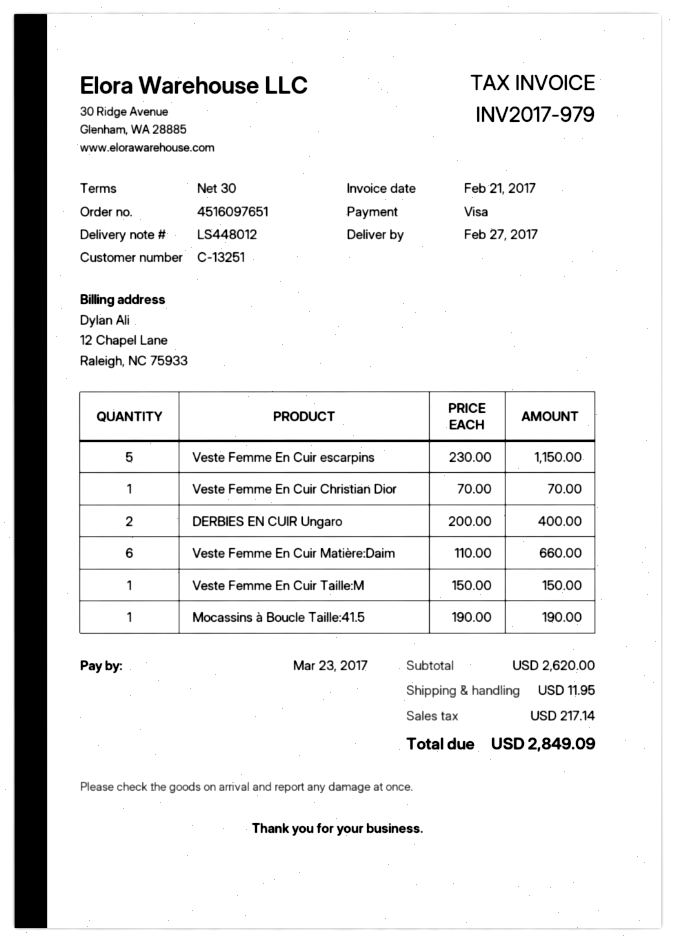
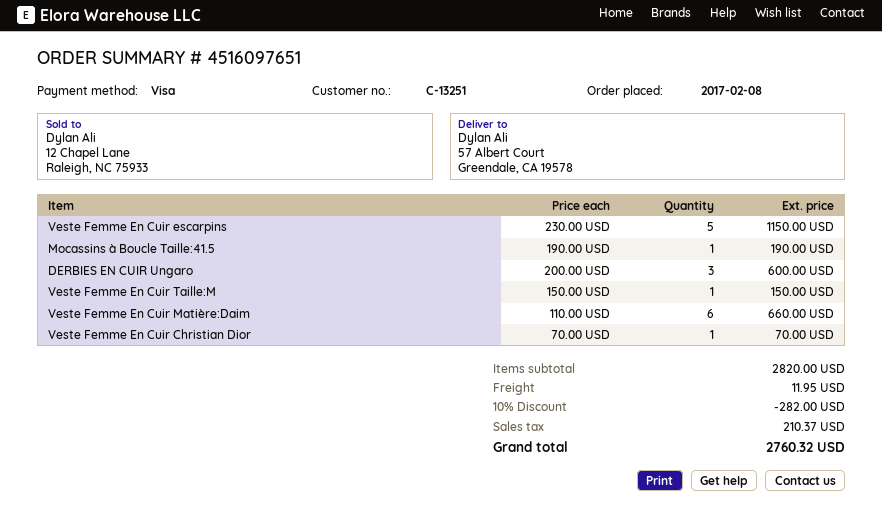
DERBIES EN CUIR Ungaro: 2 x 200.00 = 400.00 -> 3 x 200.00 = 600.00
subtotal: 2620.00 -> 2820.00
discount: none -> 10% = 282.00
tax: 217.14 -> 210.37
total: 2849.09 -> 2760.32

